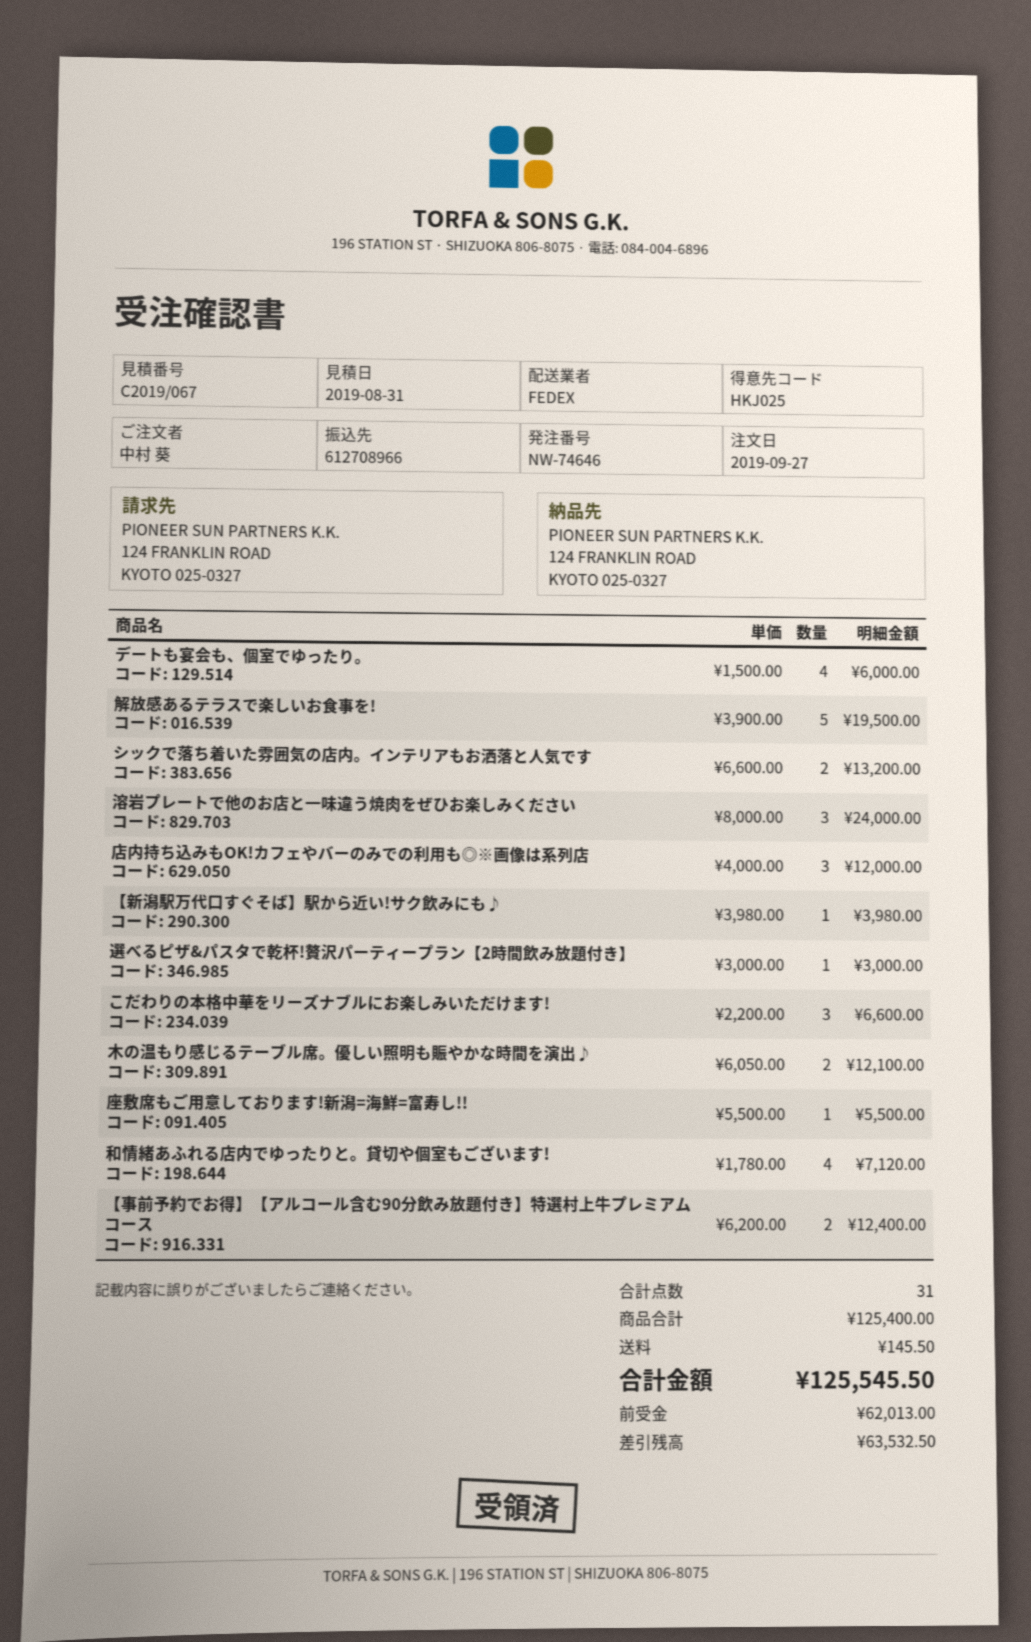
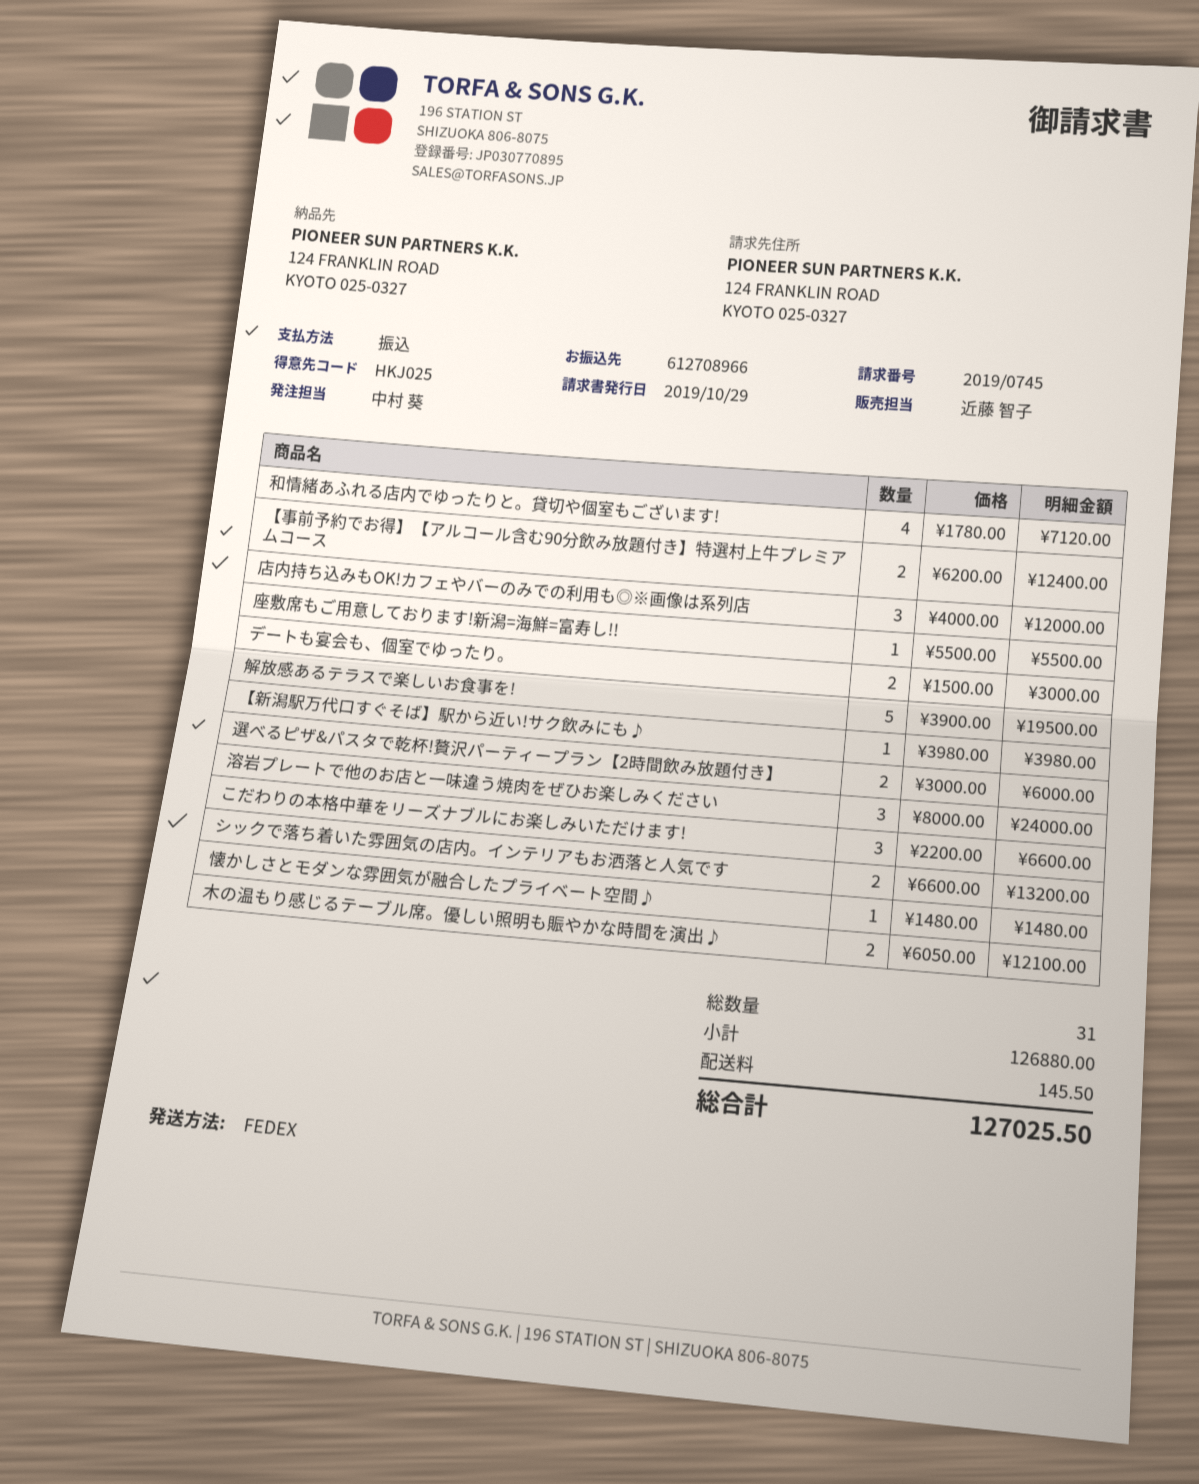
デートも宴会も、個室でゆったり。: 4 x 1500.00 = 6000.00 -> 2 x 1500.00 = 3000.00
選べるピザ&パスタで乾杯!贅沢パーティープラン【2時間飲み放題付き】: 1 x 3000.00 = 3000.00 -> 2 x 3000.00 = 6000.00
懐かしさとモダンな雰囲気が融合したプライベート空間♪: none -> 1 x 1480.00 = 1480.00
subtotal: 125400.00 -> 126880.00
total: 125545.50 -> 127025.50

